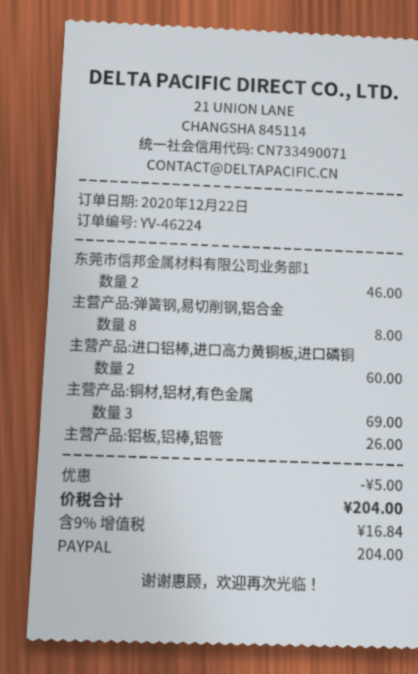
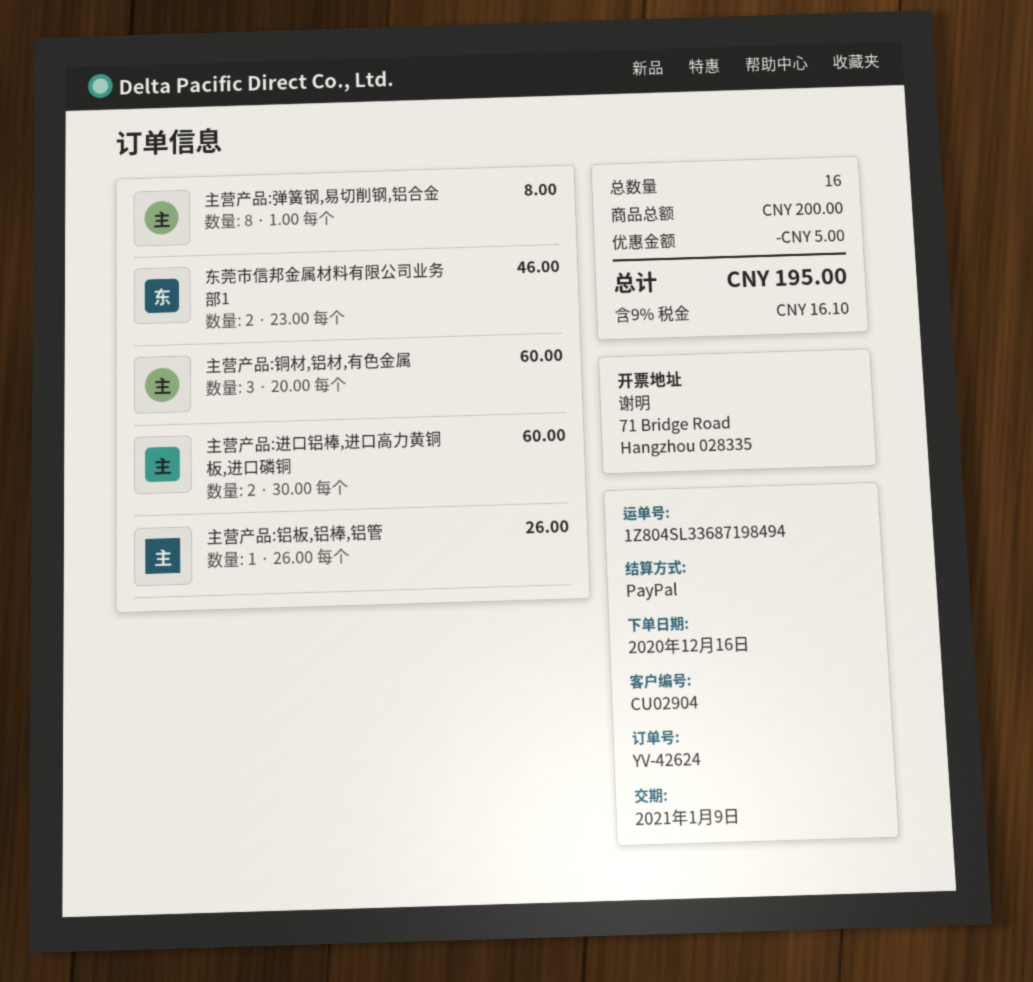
order number: YV-46224 -> YV-42624
order date: 2020-12-22 -> 2020-12-16
主营产品:铜材,铝材,有色金属: 3 for 69.00 -> 3 for 60.00
tax: 9% = 16.84 -> 9% = 16.10
total: 204.00 -> 195.00

